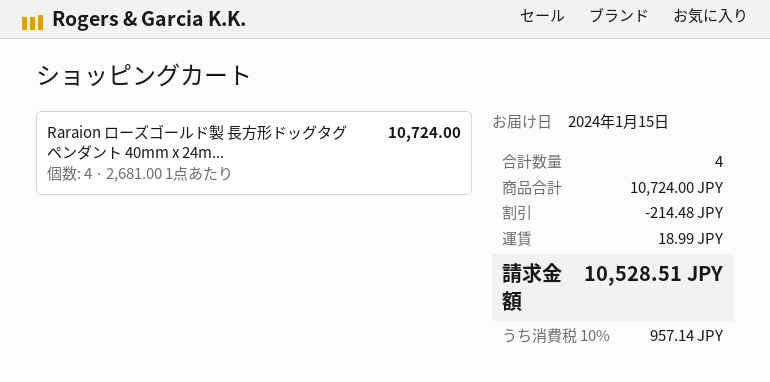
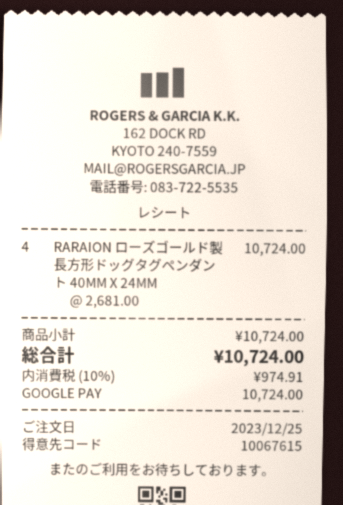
discount: 214.48 -> none
shipping: 18.99 -> none
tax: 10% = 957.14 -> 10% = 974.91
total: 10528.51 -> 10724.00

